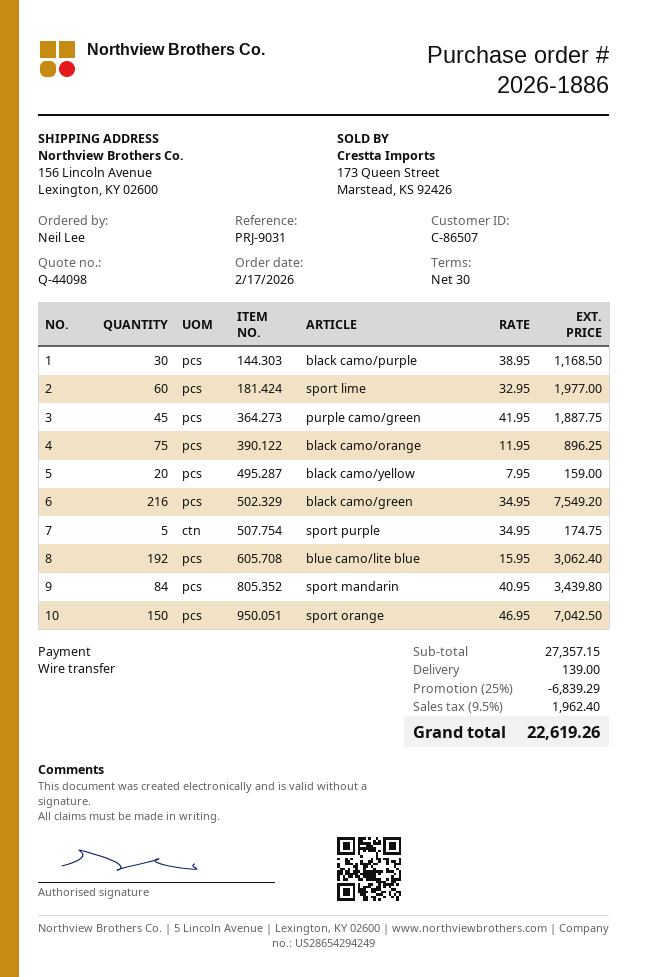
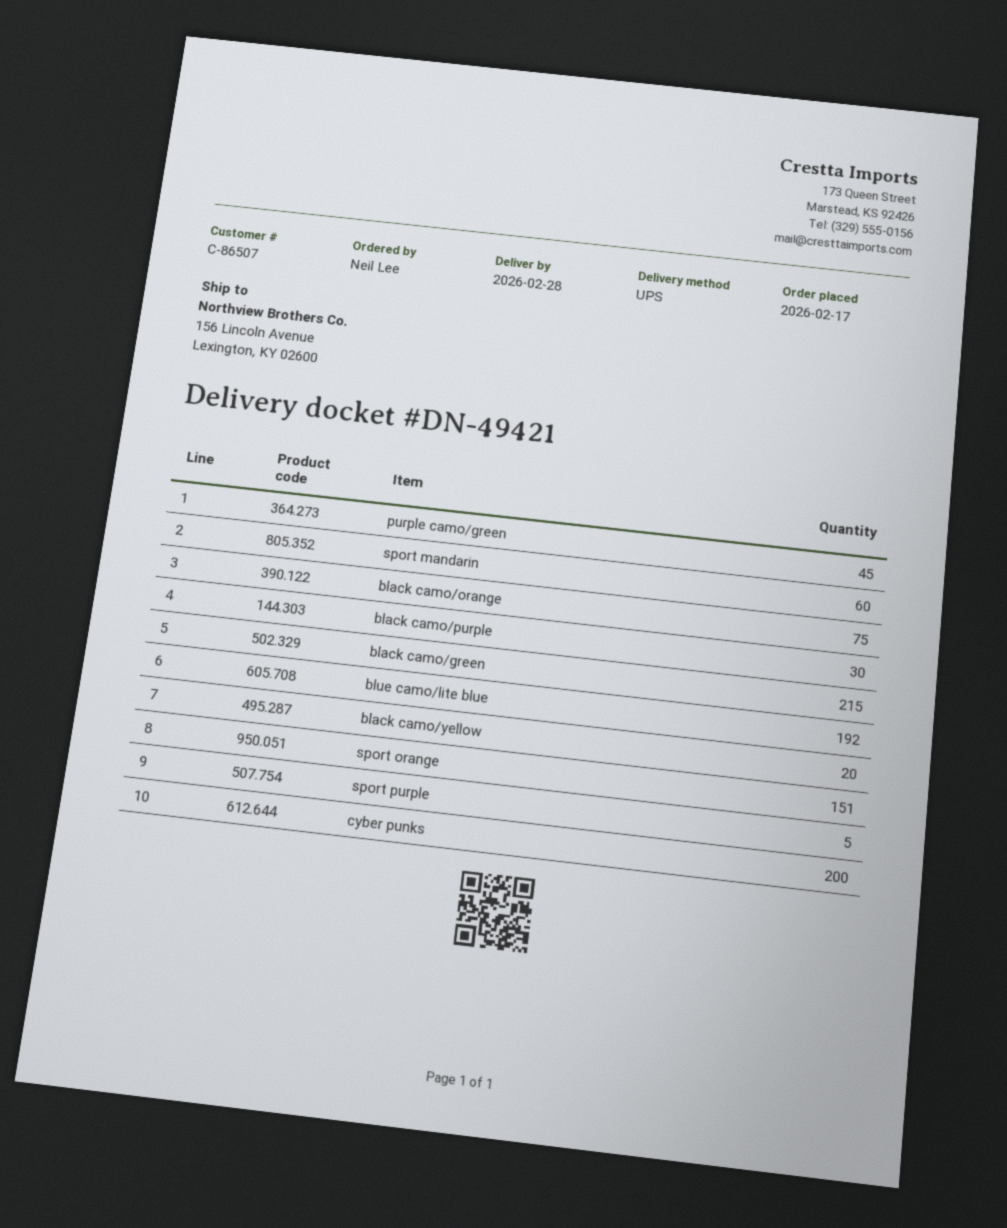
sport lime: 60 -> none
black camo/green: 216 -> 215
sport mandarin: 84 -> 60
sport orange: 150 -> 151
cyber punks: none -> 200

